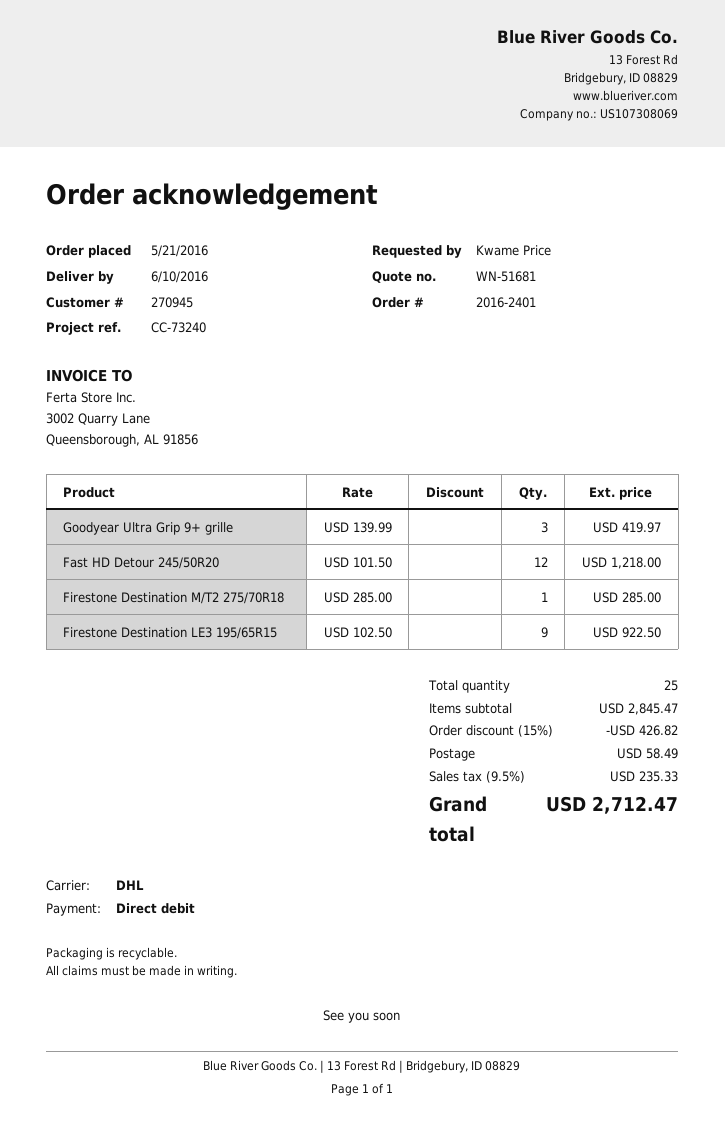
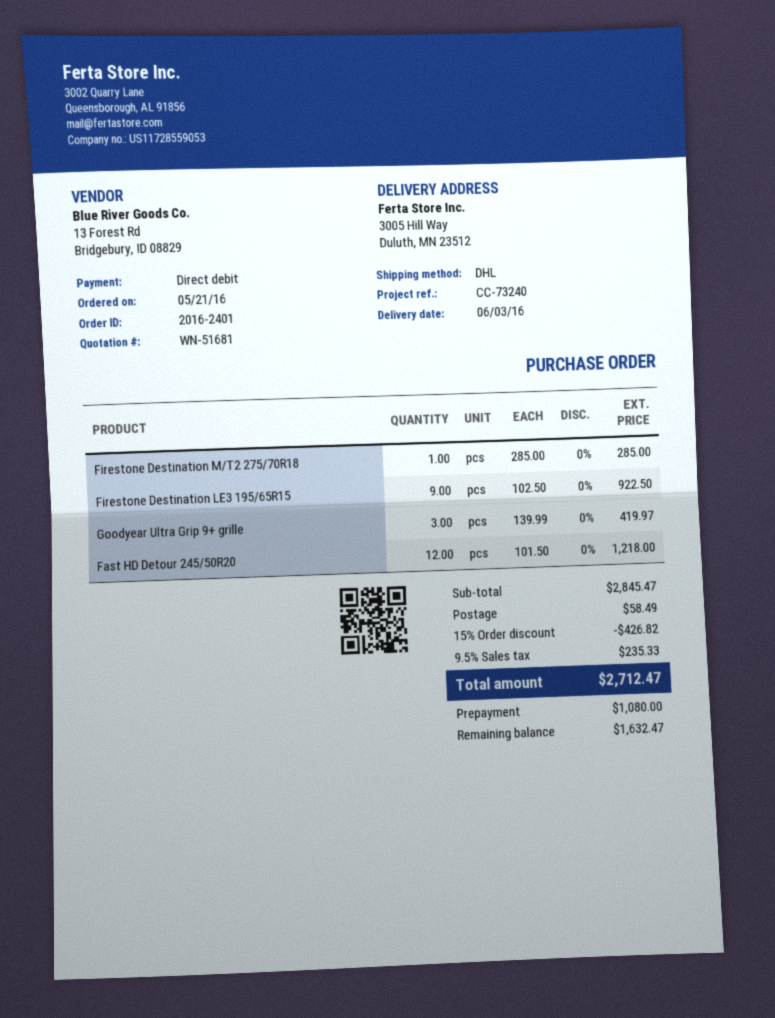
delivery date: 2016-06-10 -> 2016-06-03

